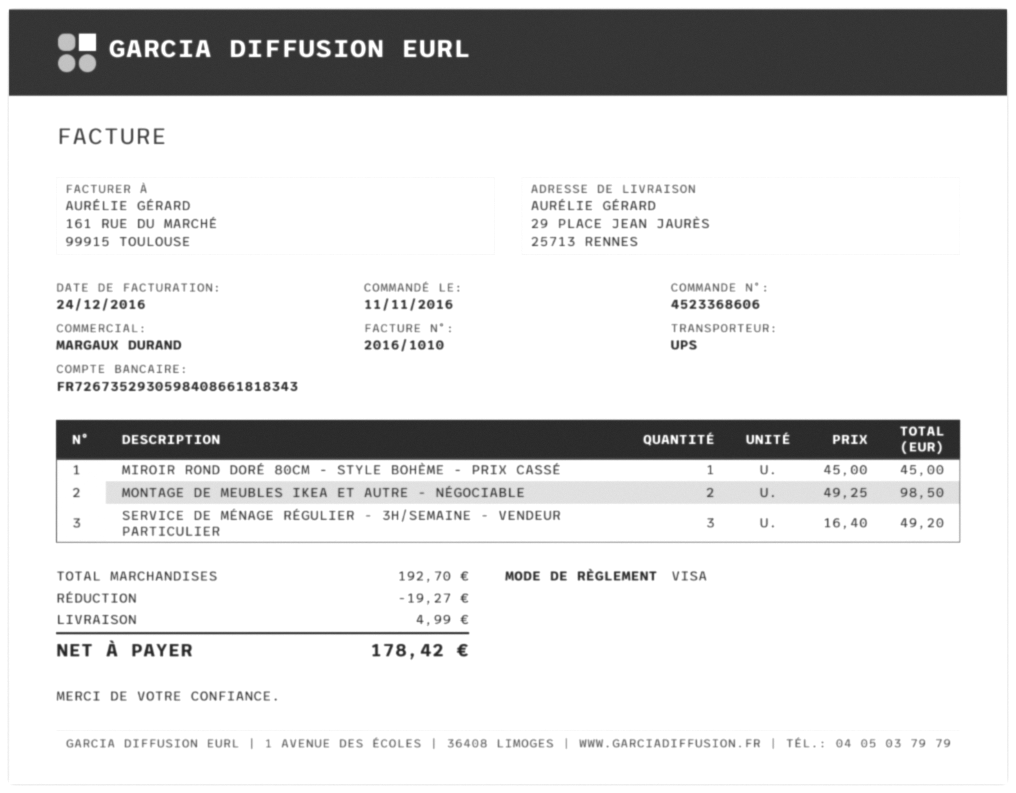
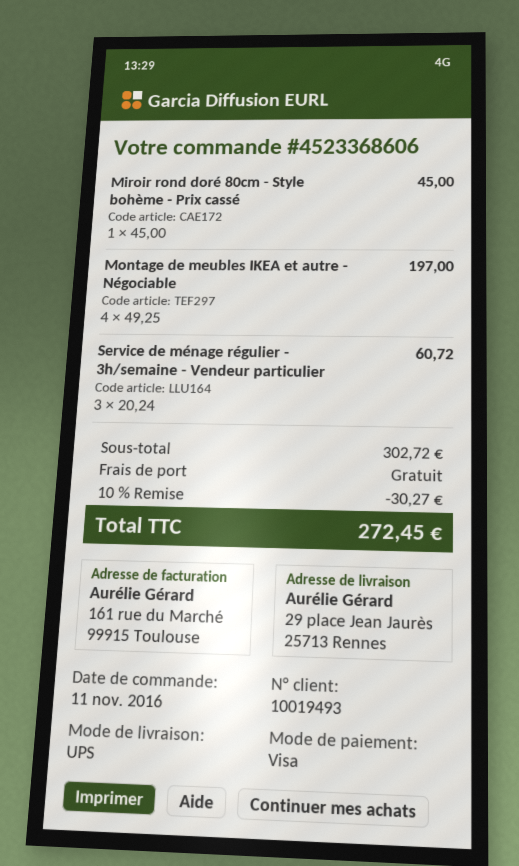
MONTAGE DE MEUBLES IKEA ET AUTRE - NÉGOCIABLE: 2 x 49.25 = 98.50 -> 4 x 49.25 = 197.00
SERVICE DE MÉNAGE RÉGULIER - 3H/SEMAINE - VENDEUR PARTICULIER: 3 x 16.40 = 49.20 -> 3 x 20.24 = 60.72
subtotal: 192.70 -> 302.72
discount: 19.27 -> 30.27
shipping: 4.99 -> 0.00
total: 178.42 -> 272.45

